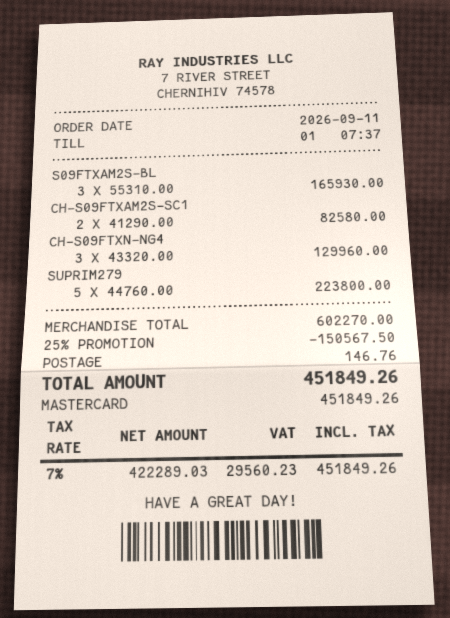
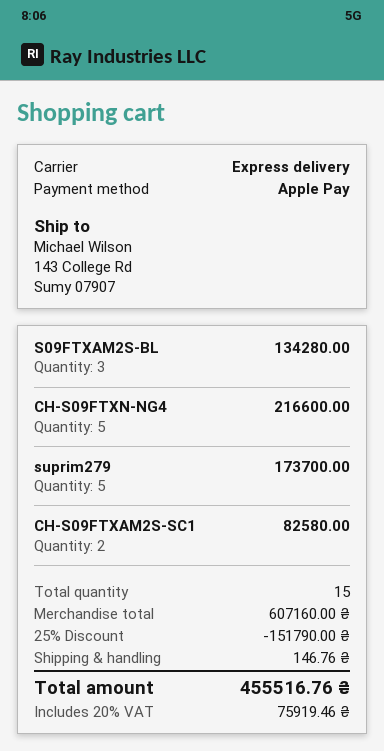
payment method: Mastercard -> Apple Pay
S09FTXAM2S-BL: 3 for 165930.00 -> 3 for 134280.00
CH-S09FTXN-NG4: 3 for 129960.00 -> 5 for 216600.00
SUPRIM279: 5 for 223800.00 -> 5 for 173700.00
subtotal: 602270.00 -> 607160.00
discount: 25% = 150567.50 -> 25% = 151790.00
tax: 7% = 29560.23 -> 20% = 75919.46
total: 451849.26 -> 455516.76

